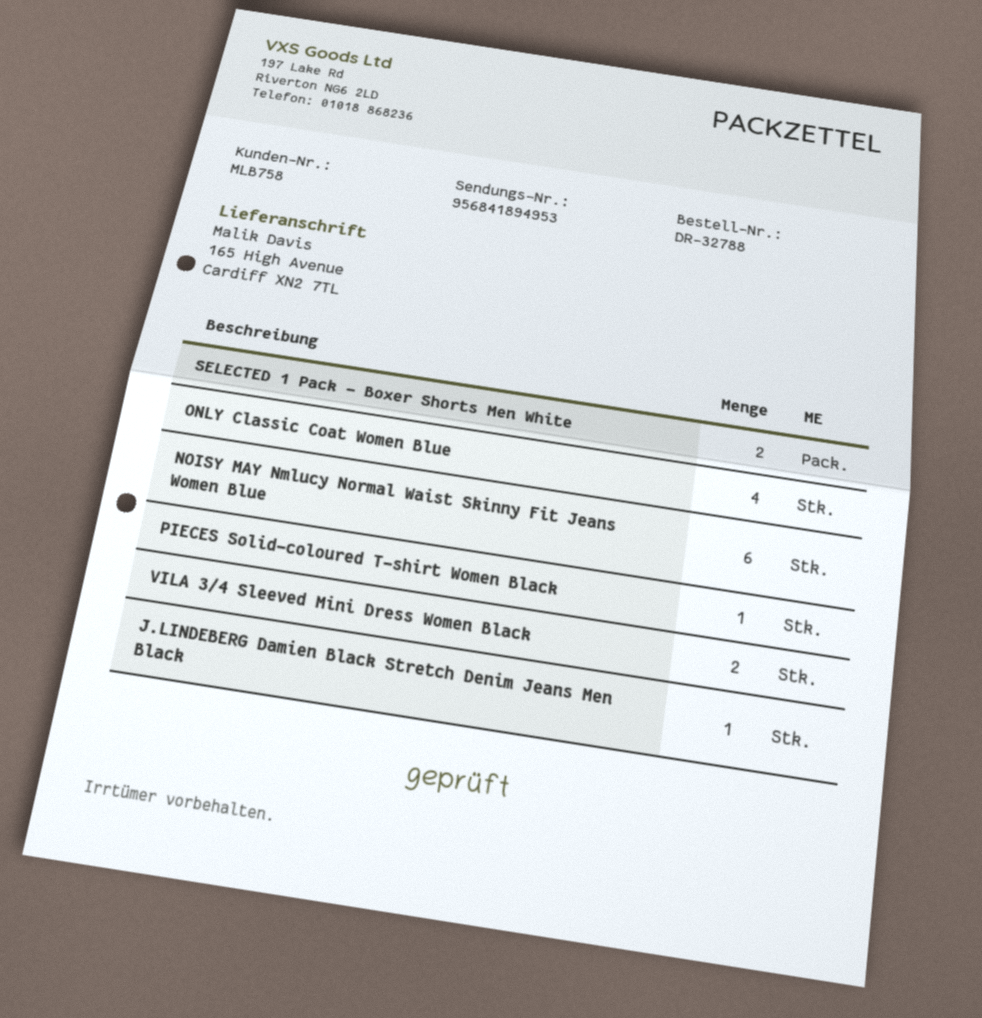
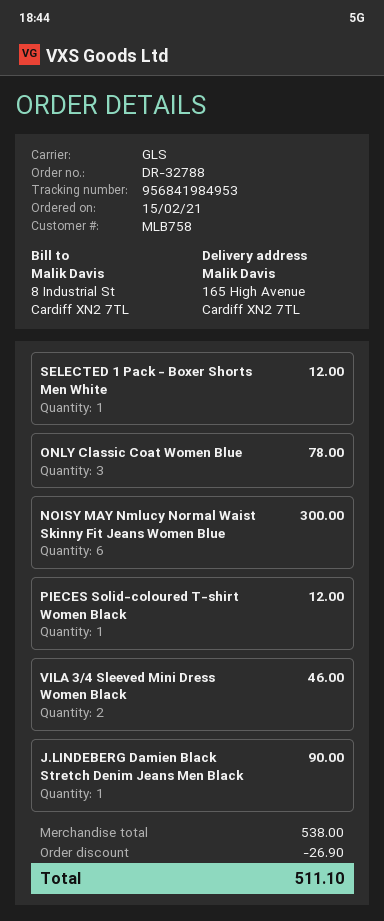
tracking number: 956841894953 -> 956841984953
SELECTED 1 Pack - Boxer Shorts Men White: 2 -> 1
ONLY Classic Coat Women Blue: 4 -> 3

